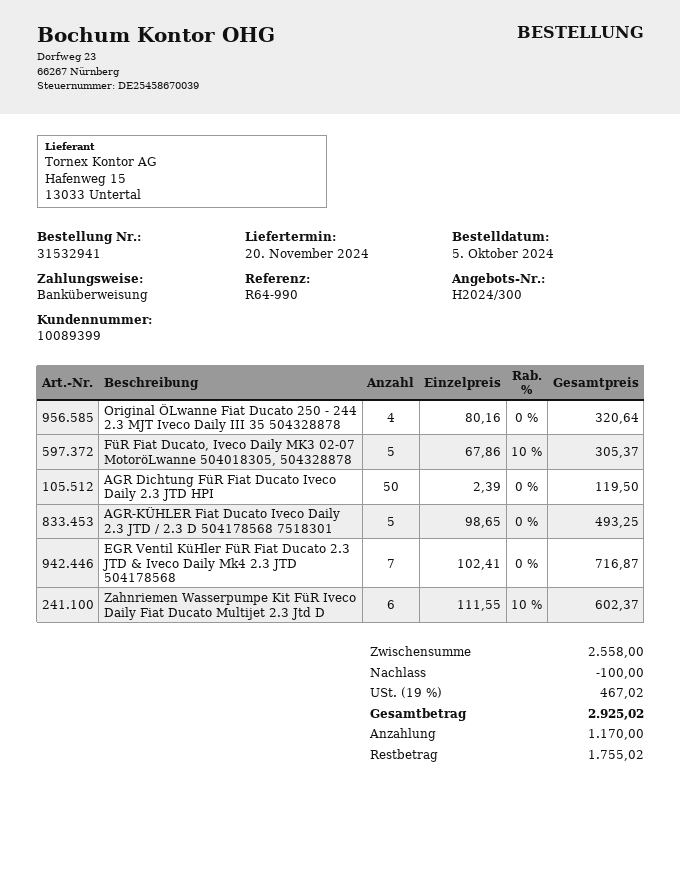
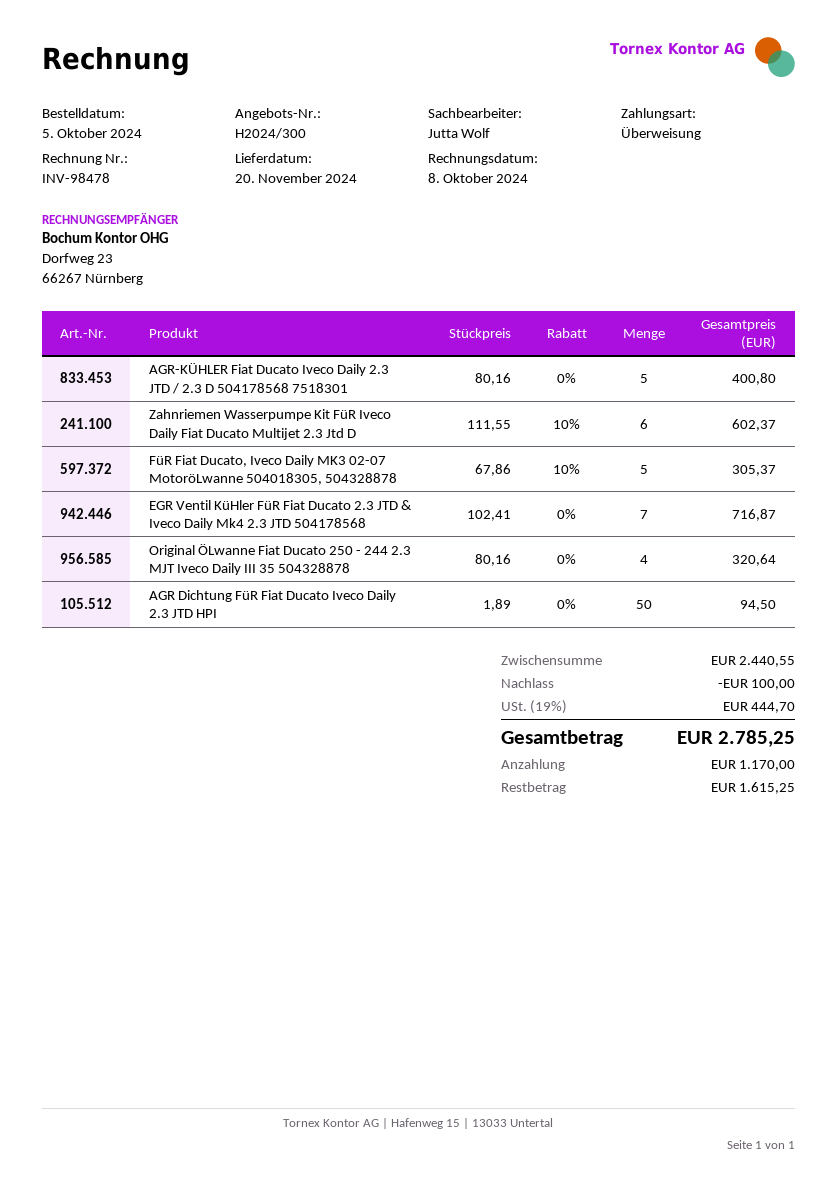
AGR Dichtung FüR Fiat Ducato Iveco Daily 2.3 JTD HPI: 50 x 2.39 = 119.50 -> 50 x 1.89 = 94.50
AGR-KÜHLER Fiat Ducato Iveco Daily 2.3 JTD / 2.3 D 504178568 7518301: 5 x 98.65 = 493.25 -> 5 x 80.16 = 400.80
subtotal: 2558.00 -> 2440.55
tax: 19% = 467.02 -> 19% = 444.70
total: 2925.02 -> 2785.25
balance: 1755.02 -> 1615.25

